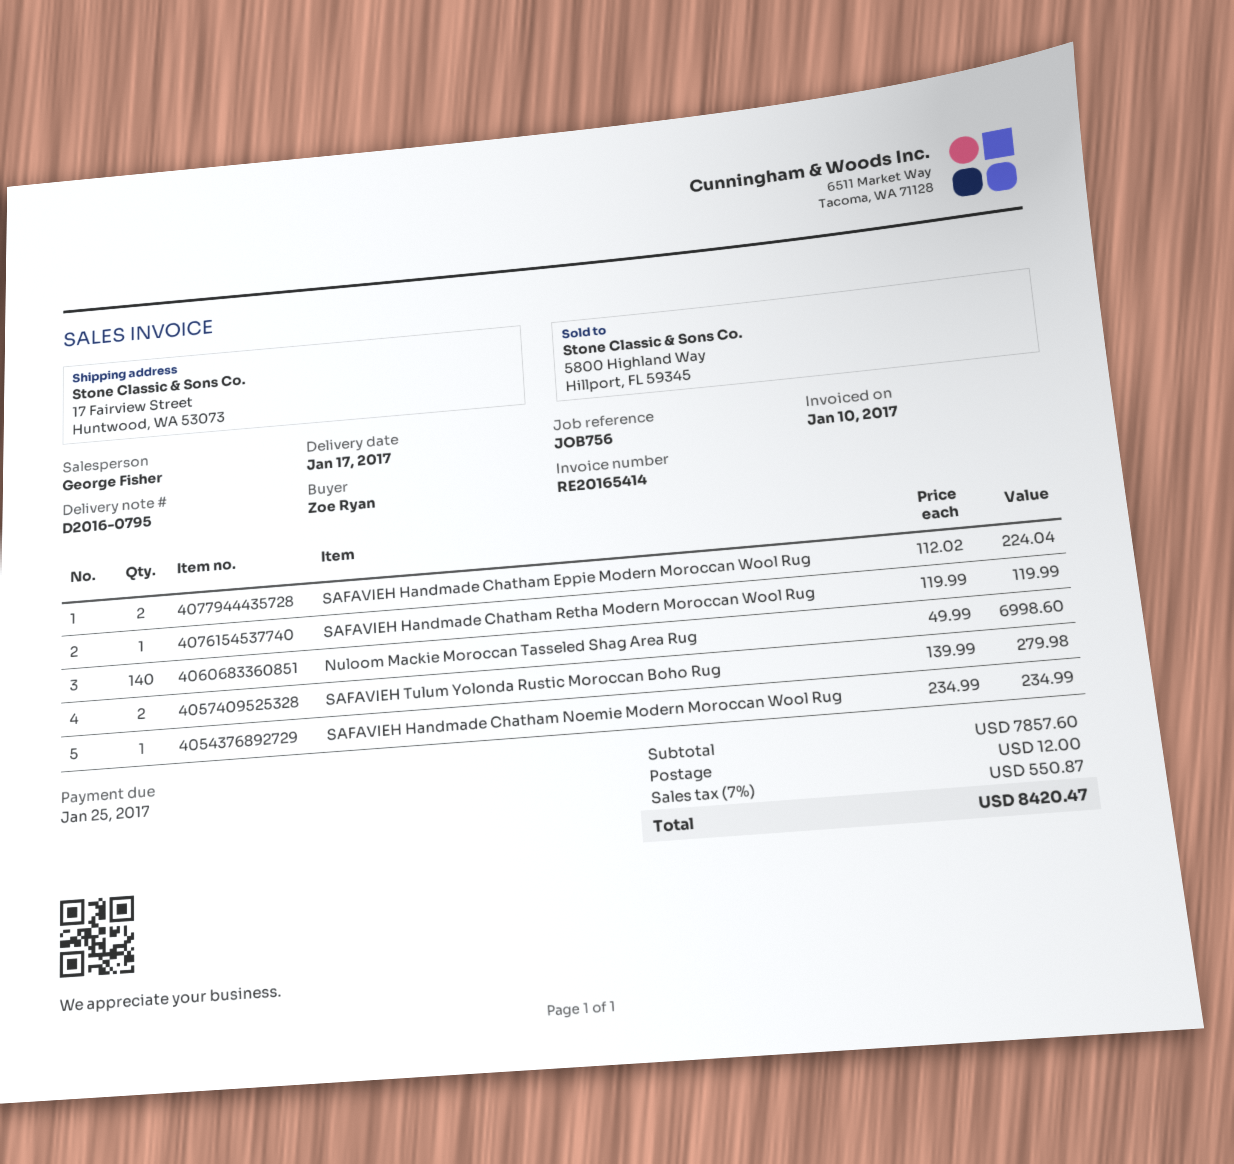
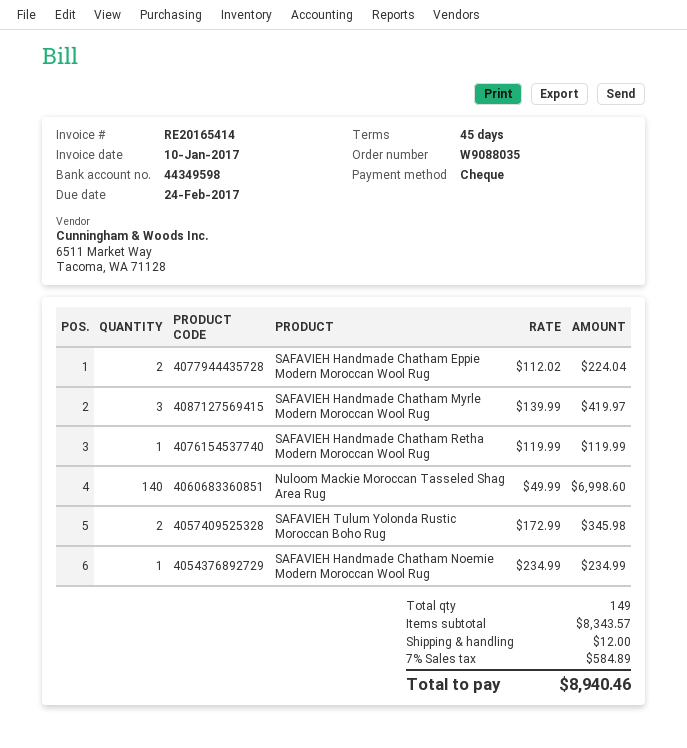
due date: 2017-01-25 -> 2017-02-24
SAFAVIEH Tulum Yolonda Rustic Moroccan Boho Rug: 2 x 139.99 = 279.98 -> 2 x 172.99 = 345.98
SAFAVIEH Handmade Chatham Myrle Modern Moroccan Wool Rug: none -> 3 x 139.99 = 419.97
subtotal: 7857.60 -> 8343.57
tax: 7% = 550.87 -> 7% = 584.89
total: 8420.47 -> 8940.46

